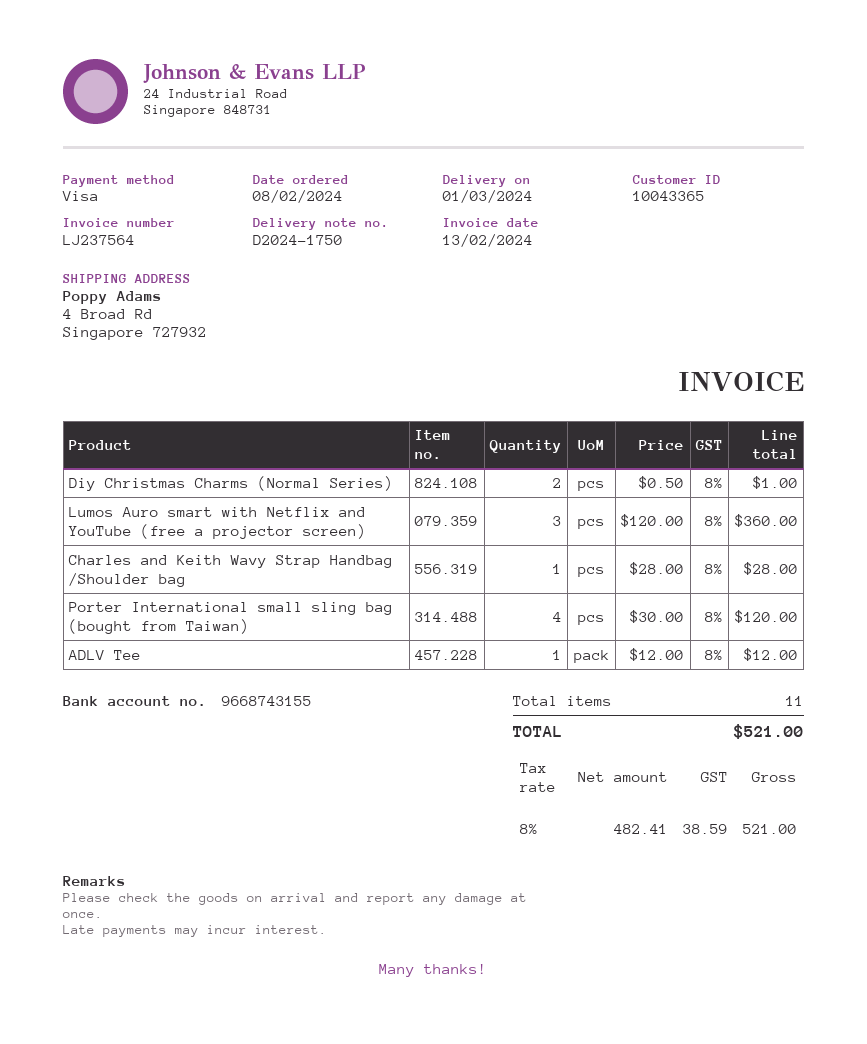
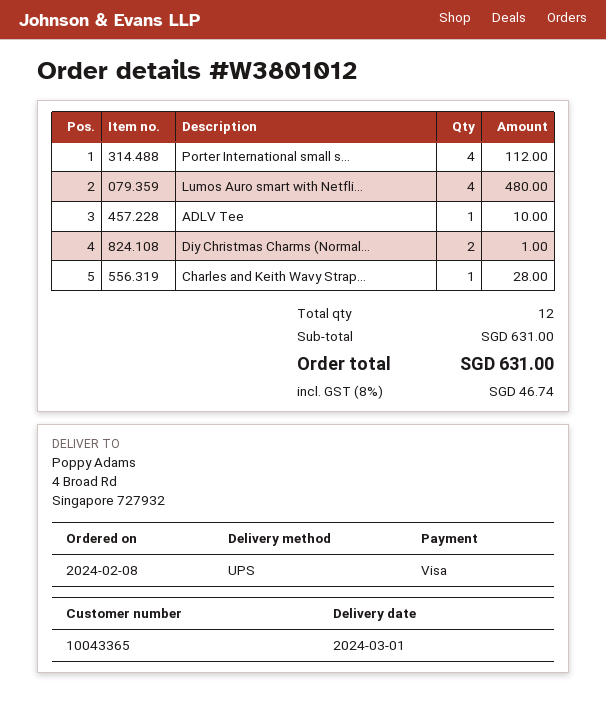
Lumos Auro smart with Netflix and YouTube (free a projector screen): 3 for 360.00 -> 4 for 480.00
Porter International small sling bag (bought from Taiwan): 4 for 120.00 -> 4 for 112.00
ADLV Tee: 1 for 12.00 -> 1 for 10.00
total quantity: 11 -> 12
tax: 8% = 38.59 -> 8% = 46.74
total: 521.00 -> 631.00

